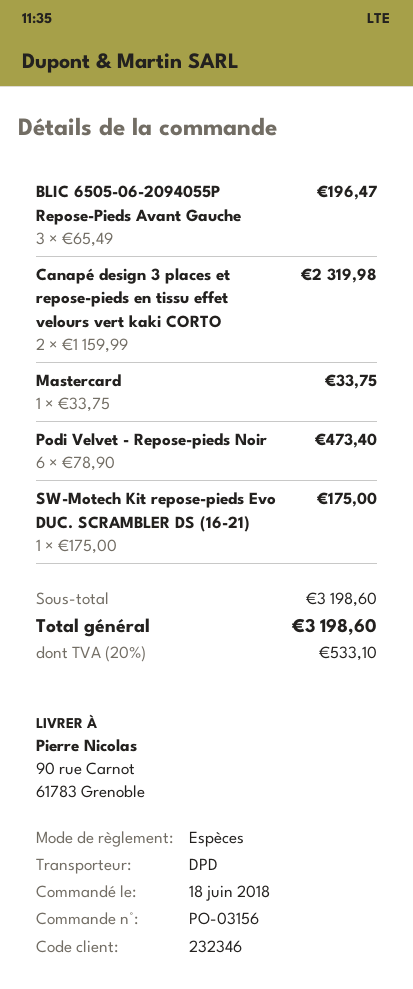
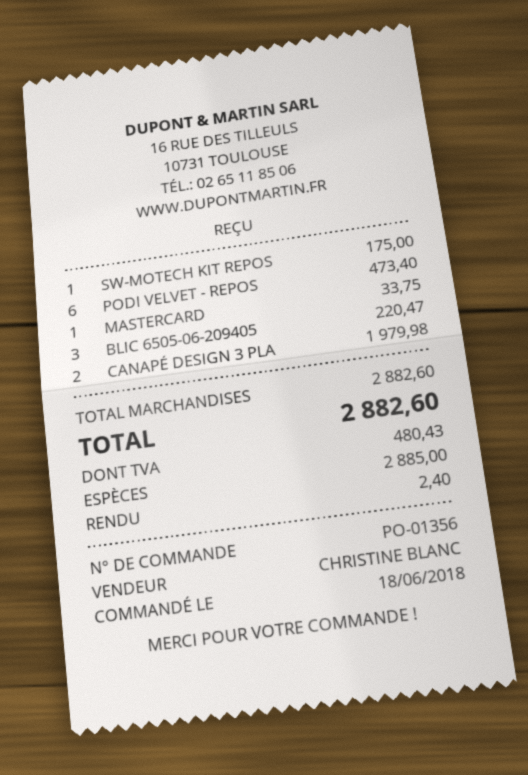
order number: PO-03156 -> PO-01356
BLIC 6505-06-2094055P Repose-Pieds Avant Gauche: 3 for 196.47 -> 3 for 220.47
Canapé design 3 places et repose-pieds en tissu effet velours vert kaki CORTO: 2 for 2319.98 -> 2 for 1979.98
subtotal: 3198.60 -> 2882.60
tax: 533.10 -> 480.43
total: 3198.60 -> 2882.60

